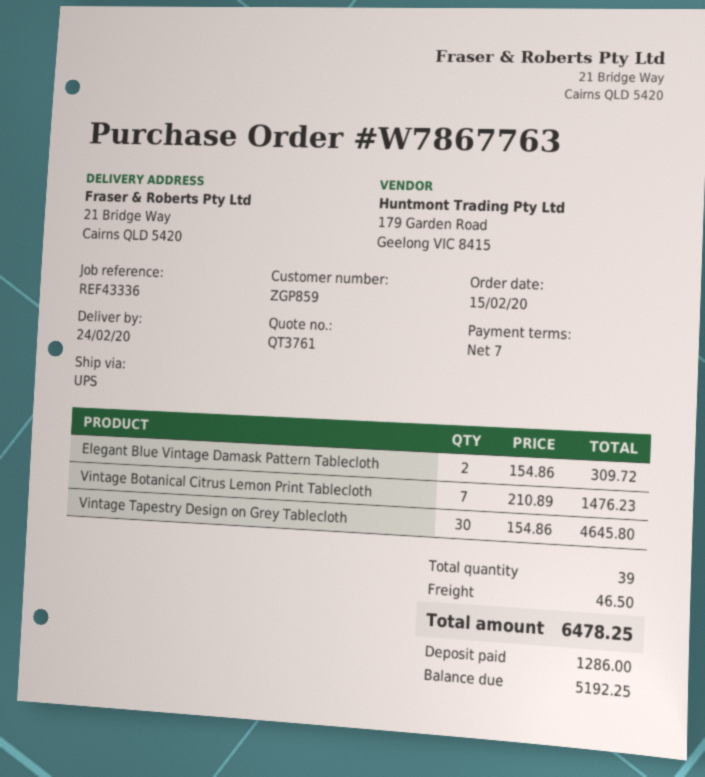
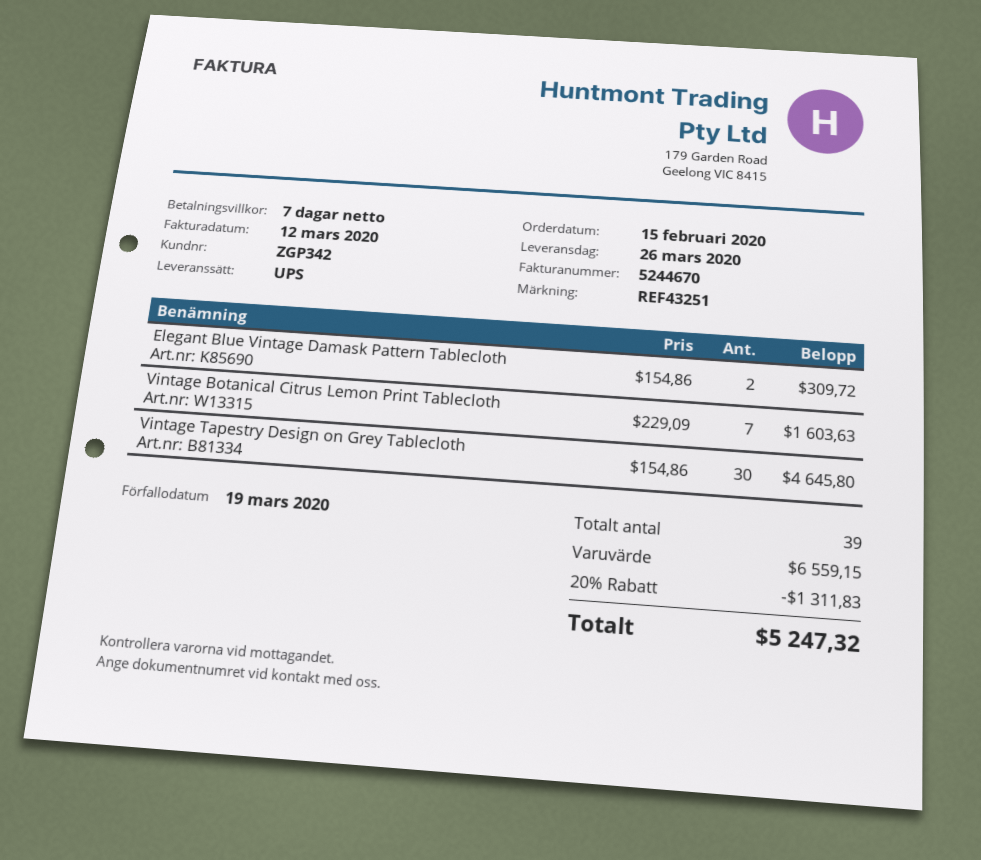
delivery date: 2020-02-24 -> 2020-03-26
customer number: ZGP859 -> ZGP342
reference: REF43336 -> REF43251
Vintage Botanical Citrus Lemon Print Tablecloth: 7 x 210.89 = 1476.23 -> 7 x 229.09 = 1603.63
discount: none -> 20% = 1311.83
shipping: 46.50 -> none
total: 6478.25 -> 5247.32

